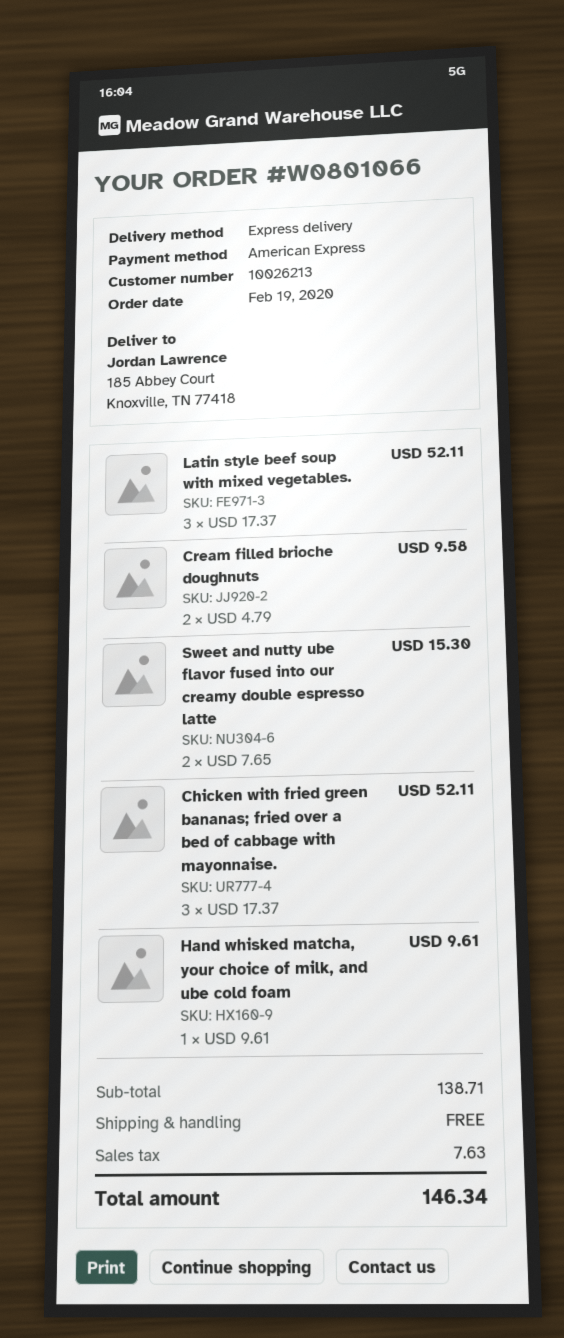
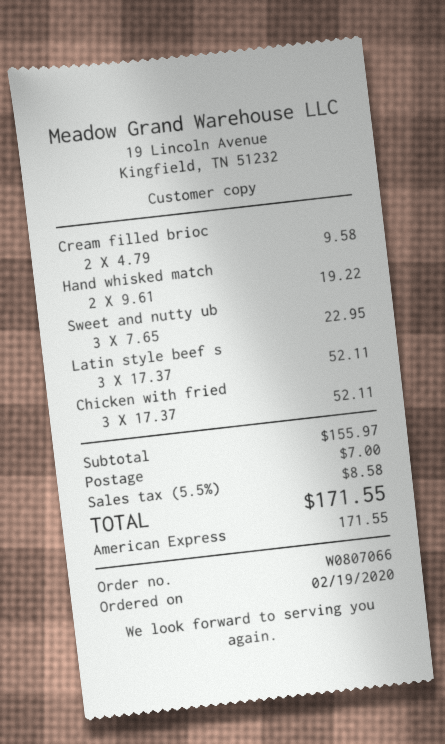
order number: W0801066 -> W0807066
Sweet and nutty ube flavor fused into our creamy double espresso latte: 2 x 7.65 = 15.30 -> 3 x 7.65 = 22.95
Hand whisked matcha, your choice of milk, and ube cold foam: 1 x 9.61 = 9.61 -> 2 x 9.61 = 19.22
subtotal: 138.71 -> 155.97
shipping: 0.00 -> 7.00
tax: 7.63 -> 8.58
total: 146.34 -> 171.55

